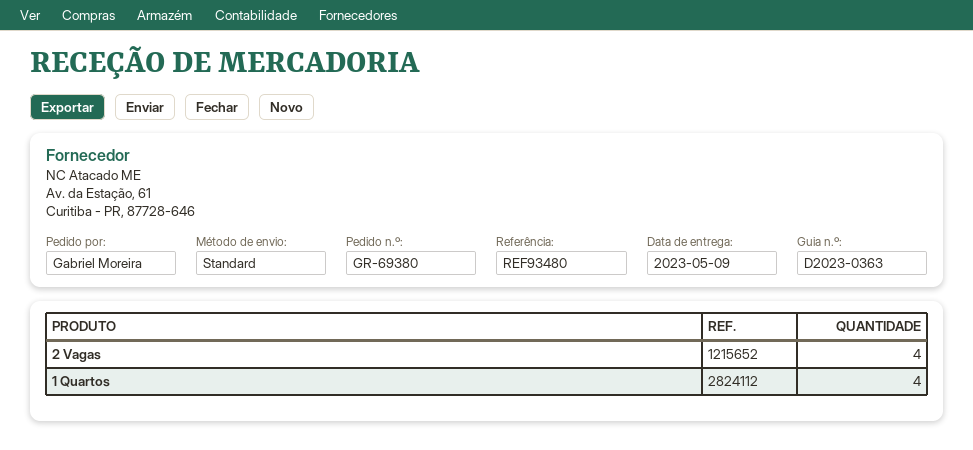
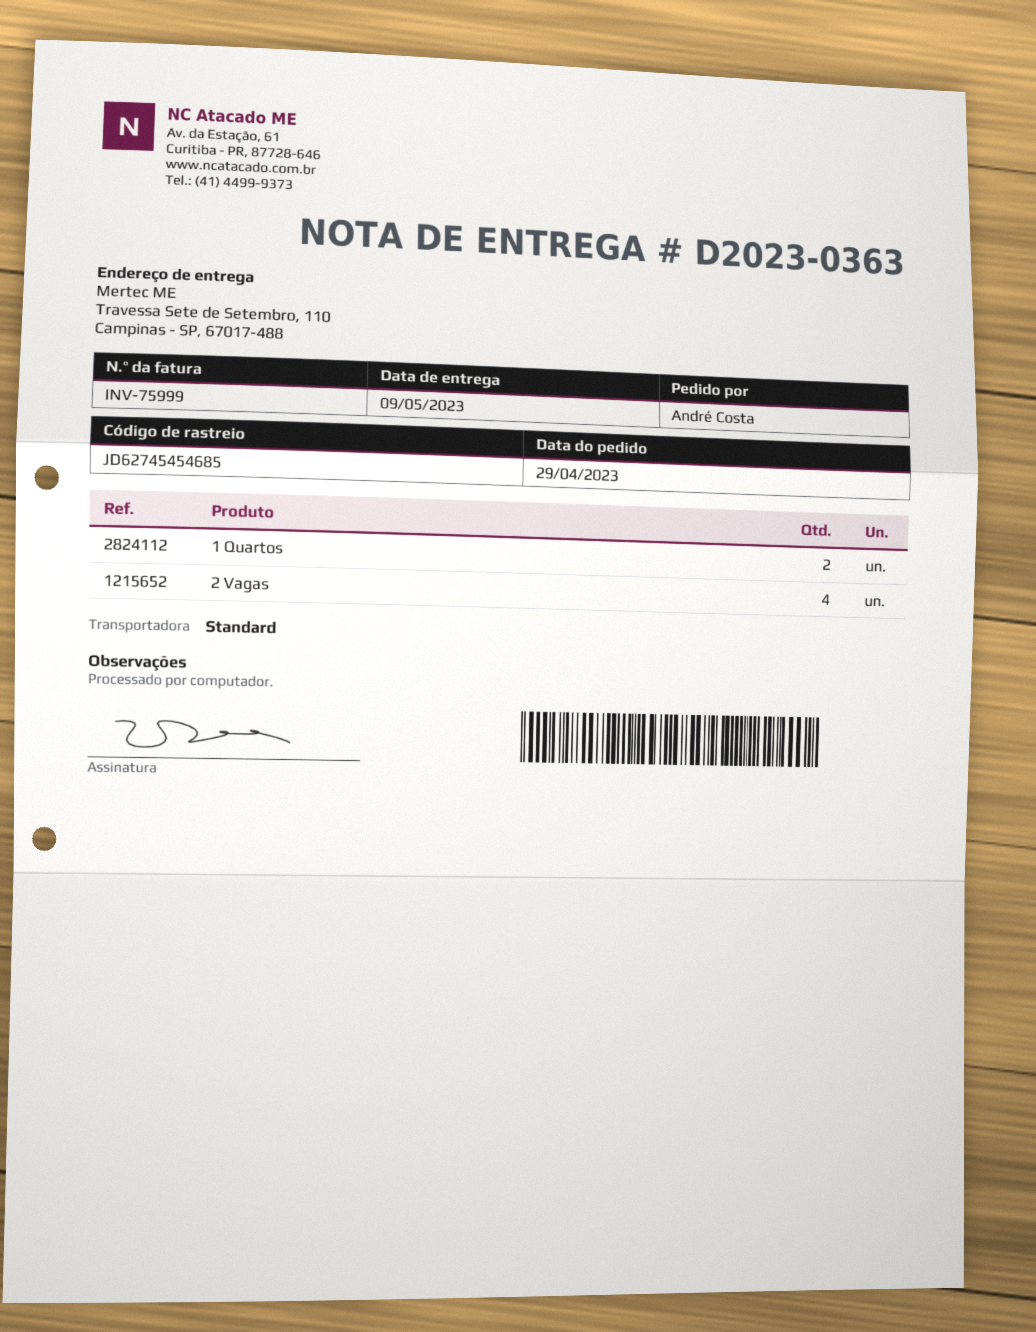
ordered by: Gabriel Moreira -> André Costa
1 Quartos: 4 -> 2

